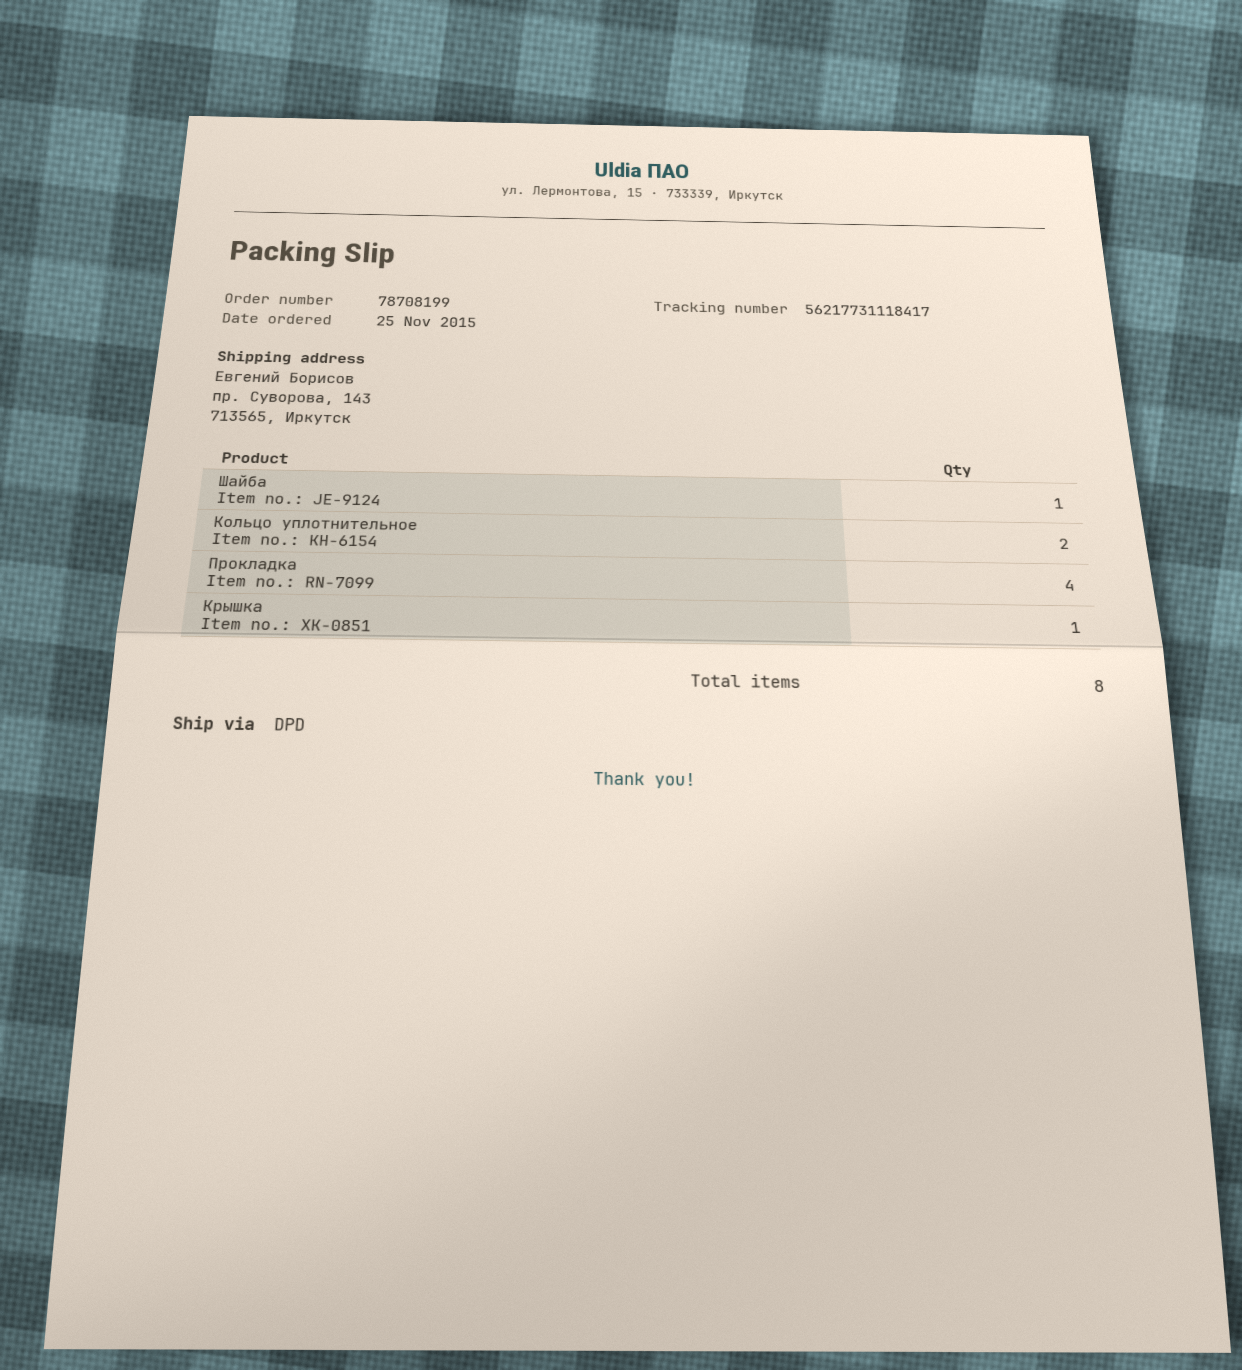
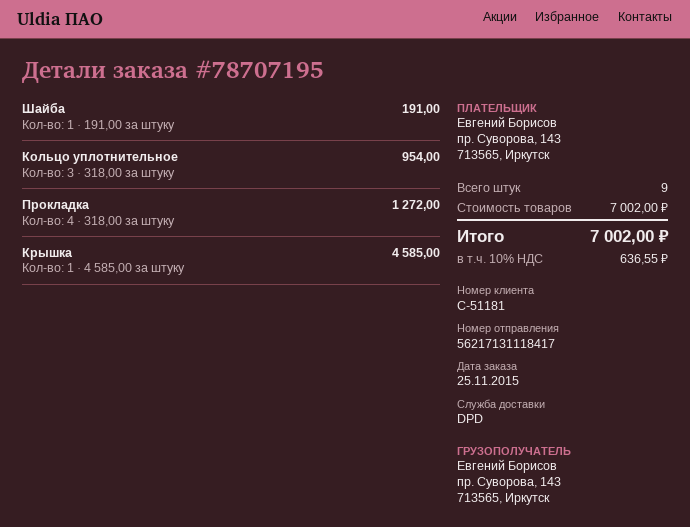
order number: 78708199 -> 78707195
tracking number: 56217731118417 -> 56217131118417
Кольцо уплотнительное: 2 -> 3
total quantity: 8 -> 9

